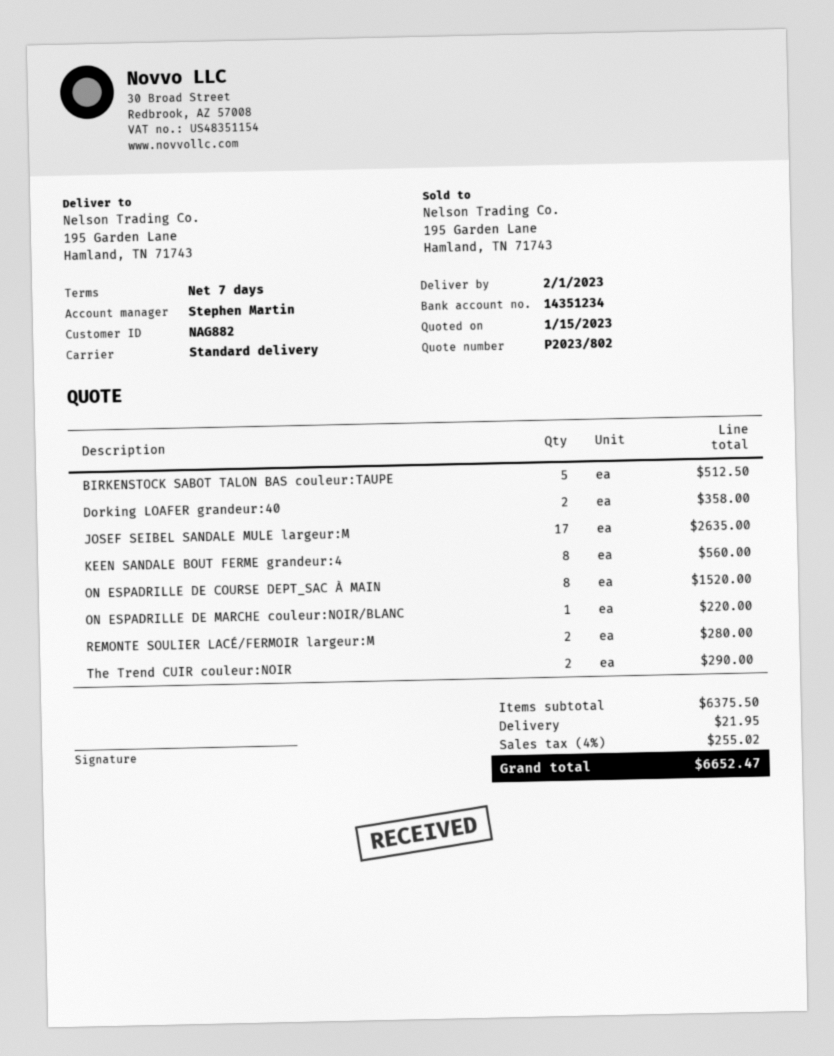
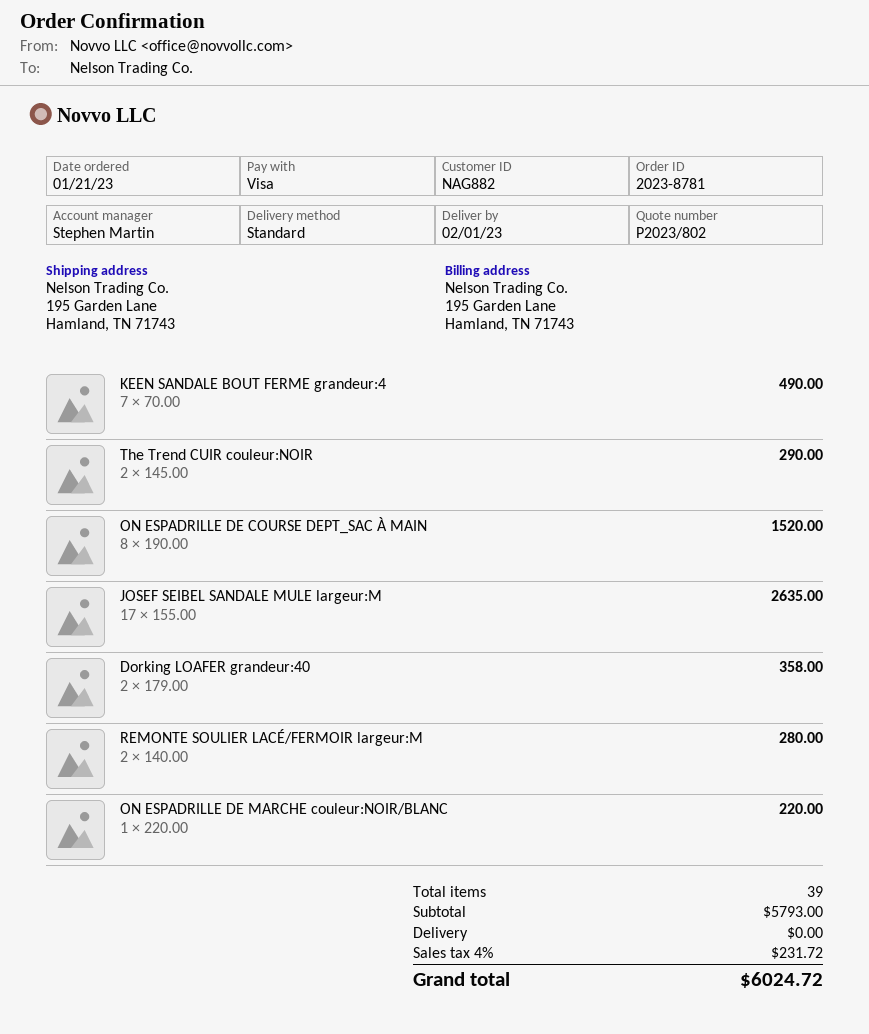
BIRKENSTOCK SABOT TALON BAS couleur:TAUPE: 5 for 512.50 -> none
KEEN SANDALE BOUT FERME grandeur:4: 8 for 560.00 -> 7 for 490.00
subtotal: 6375.50 -> 5793.00
shipping: 21.95 -> 0.00
tax: 4% = 255.02 -> 4% = 231.72
total: 6652.47 -> 6024.72

